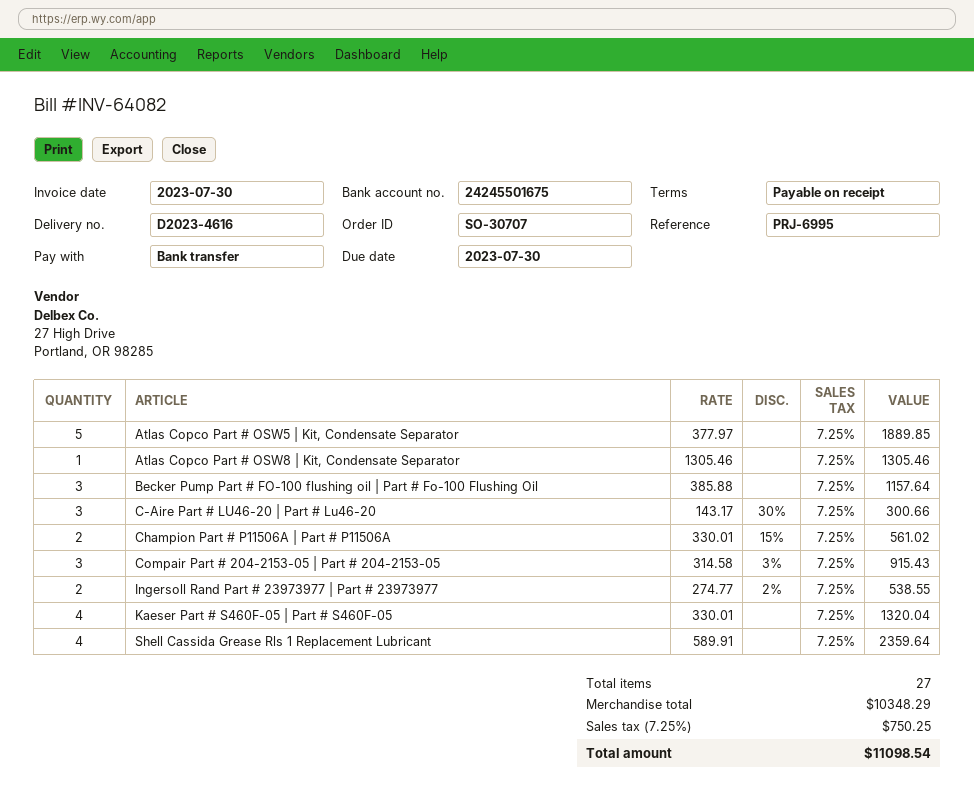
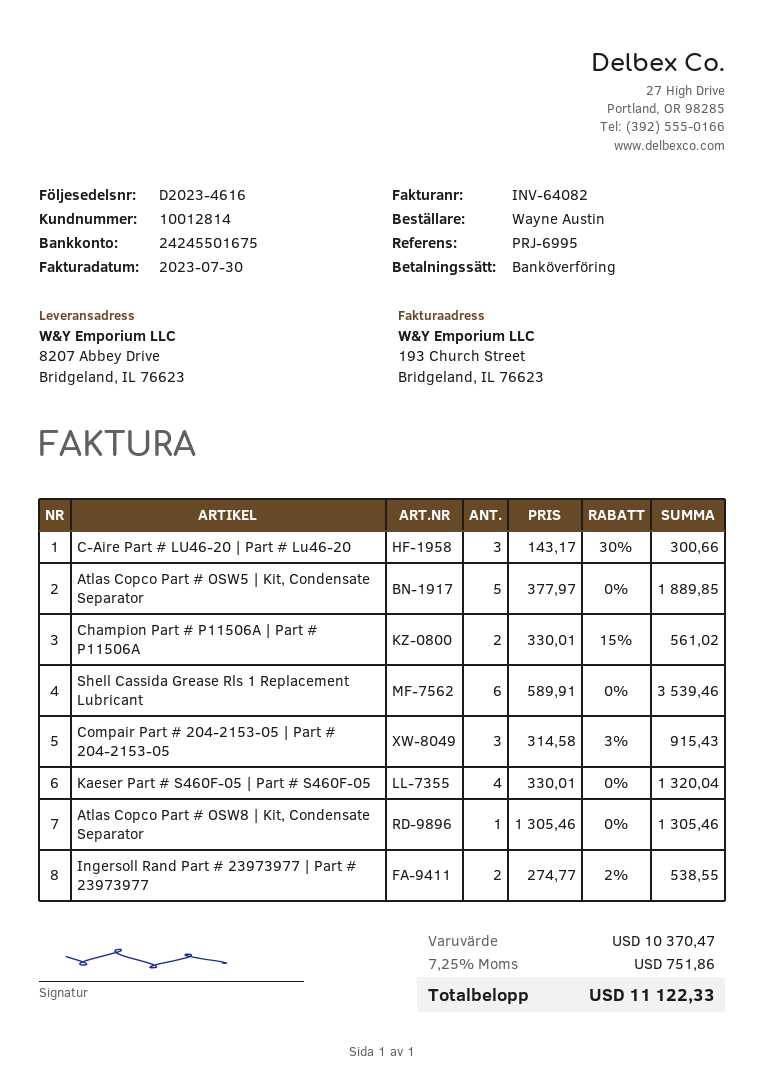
Becker Pump Part # FO-100 flushing oil | Part # Fo-100 Flushing Oil: 3 x 385.88 = 1157.64 -> none
Shell Cassida Grease Rls 1 Replacement Lubricant: 4 x 589.91 = 2359.64 -> 6 x 589.91 = 3539.46
subtotal: 10348.29 -> 10370.47
tax: 7.25% = 750.25 -> 7.25% = 751.86
total: 11098.54 -> 11122.33

